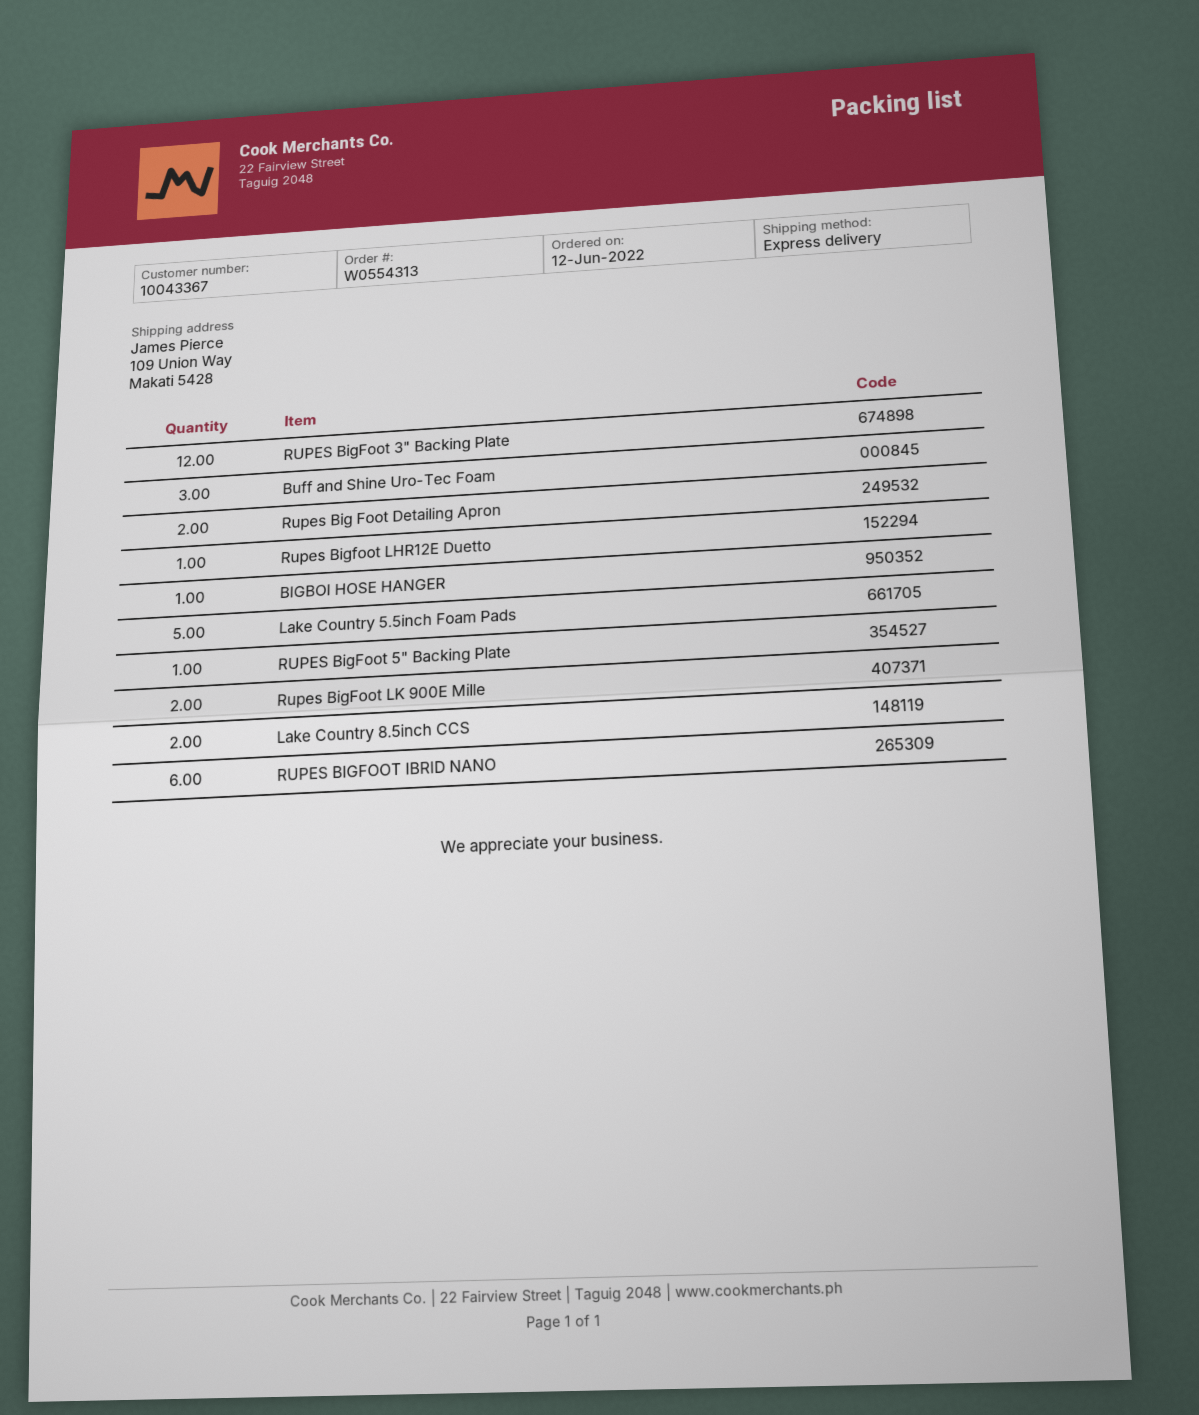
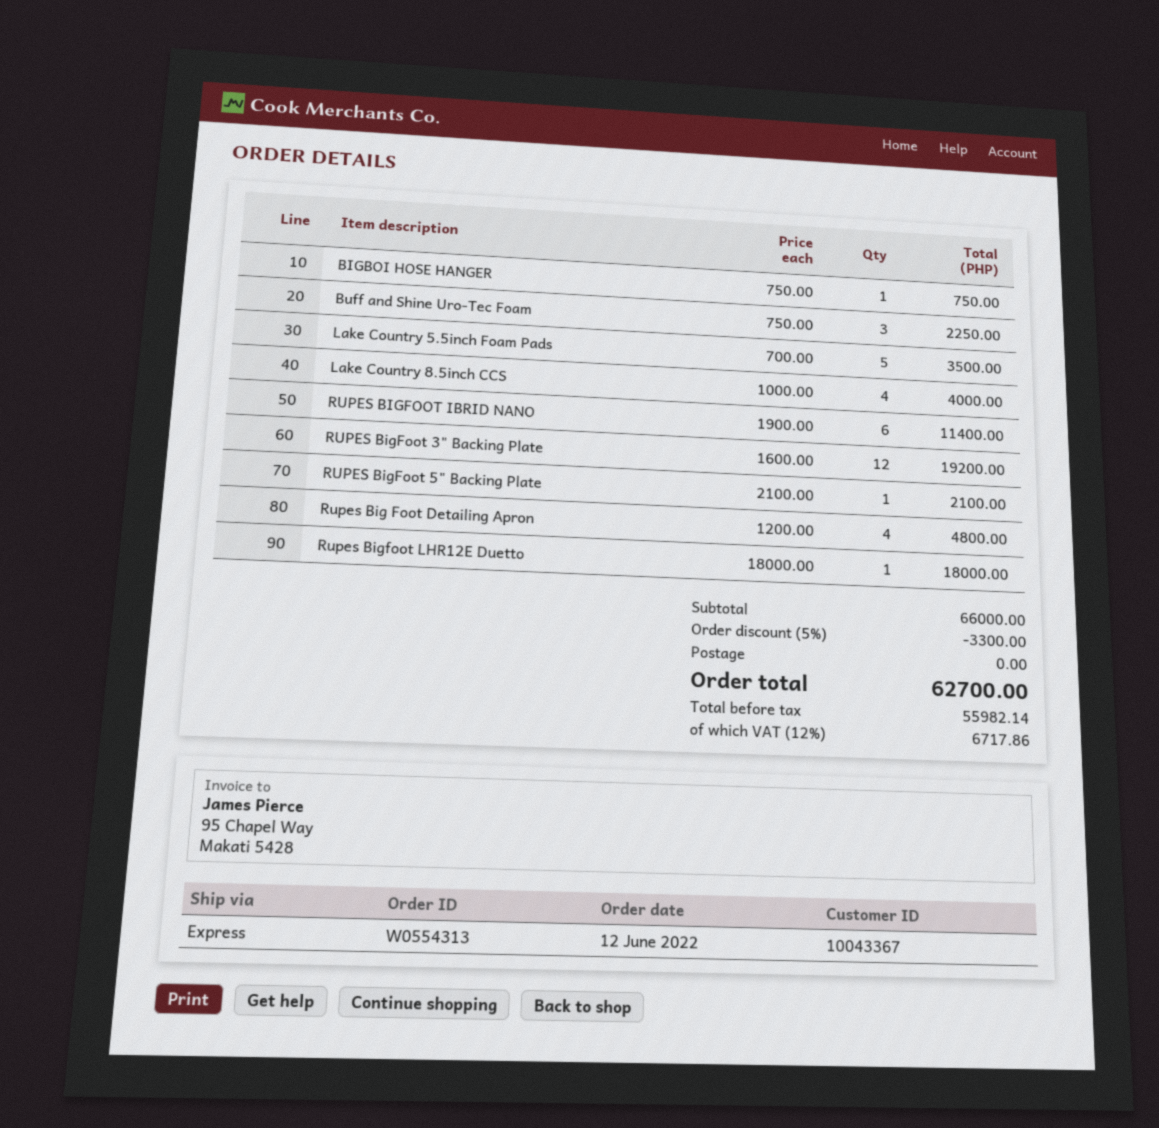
Rupes Big Foot Detailing Apron: 2 -> 4
Rupes BigFoot LK 900E Mille: 2 -> none
Lake Country 8.5inch CCS: 2 -> 4

